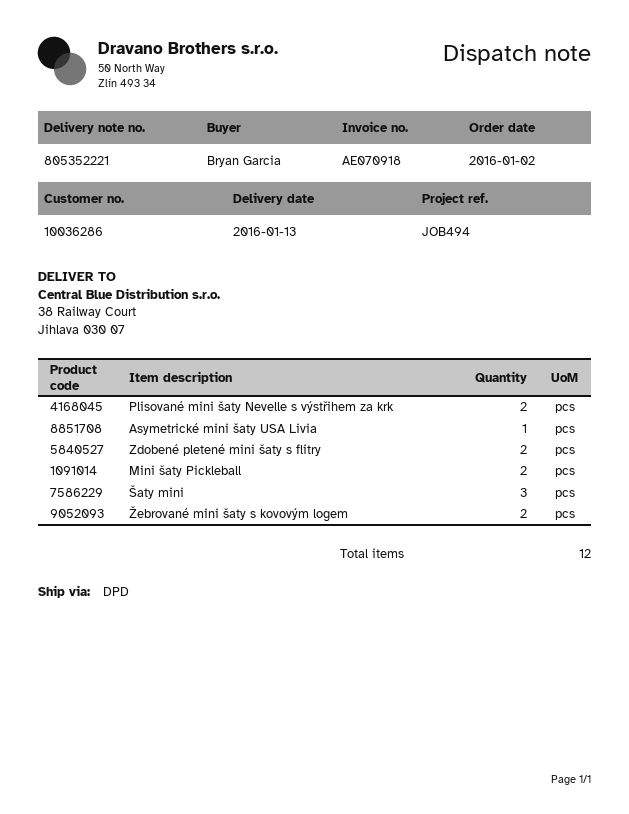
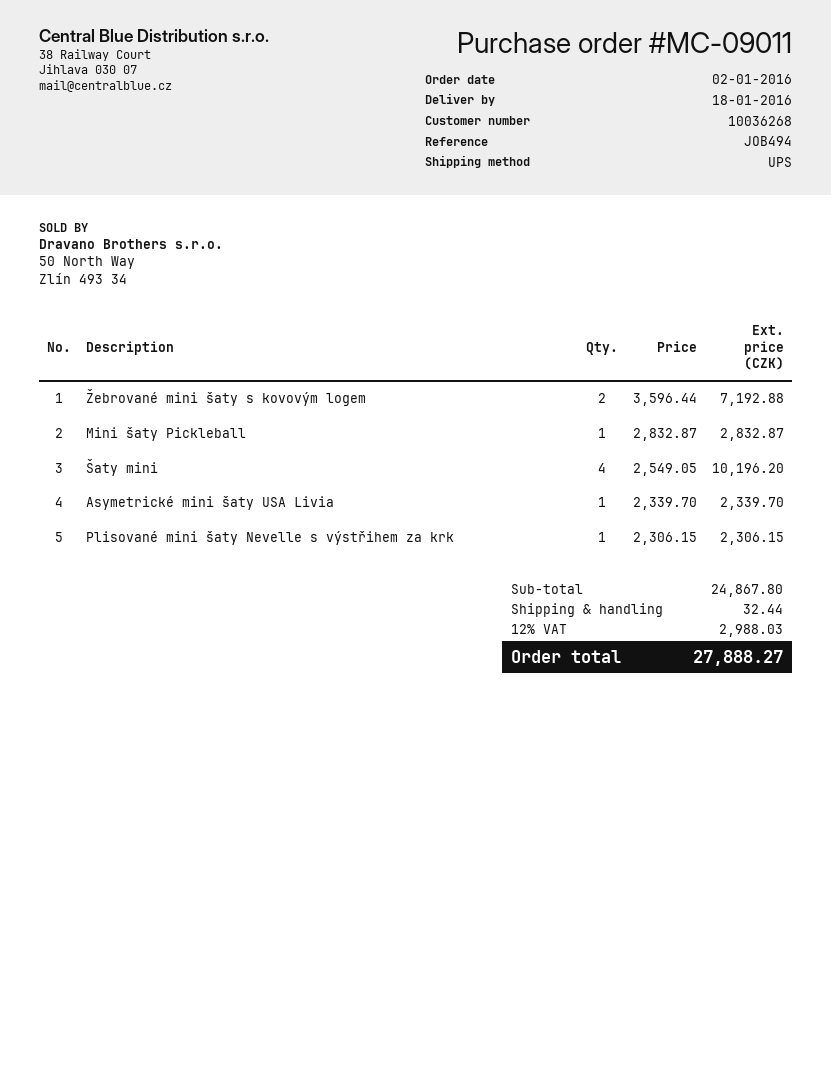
delivery date: 2016-01-13 -> 2016-01-18
customer number: 10036286 -> 10036268
shipping method: DPD -> UPS
Plisované mini šaty Nevelle s výstřihem za krk: 2 -> 1
Zdobené pletené mini šaty s flitry: 2 -> none
Mini šaty Pickleball: 2 -> 1
Šaty mini: 3 -> 4

